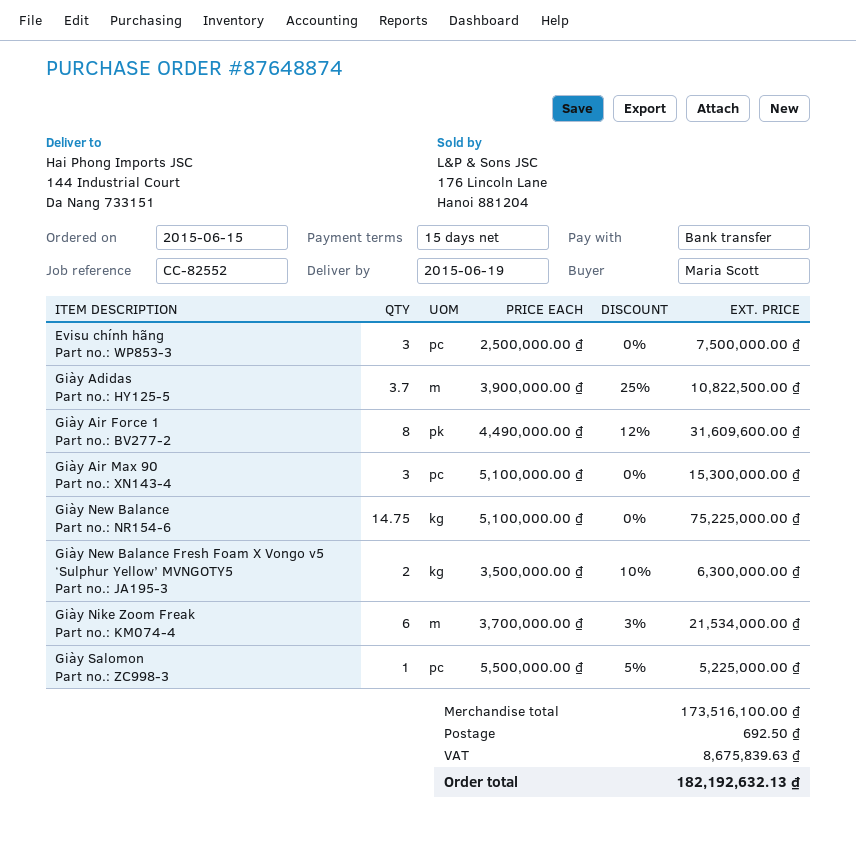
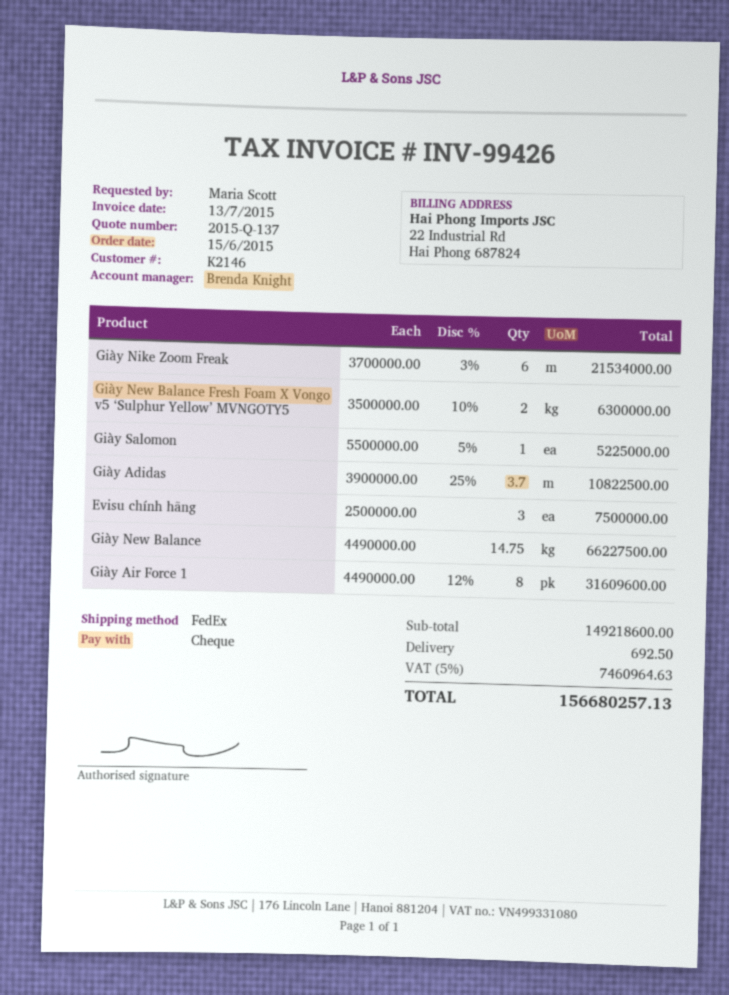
payment method: bank transfer -> cheque
Giày Air Max 90: 3 x 5100000.00 = 15300000.00 -> none
Giày New Balance: 14.75 x 5100000.00 = 75225000.00 -> 14.75 x 4490000.00 = 66227500.00
subtotal: 173516100.00 -> 149218600.00
tax: 8675839.63 -> 7460964.63
total: 182192632.13 -> 156680257.13

